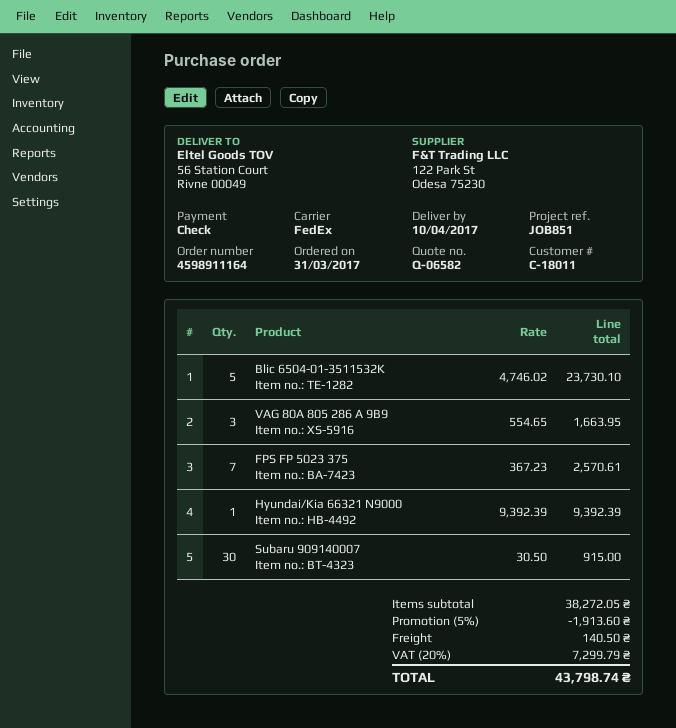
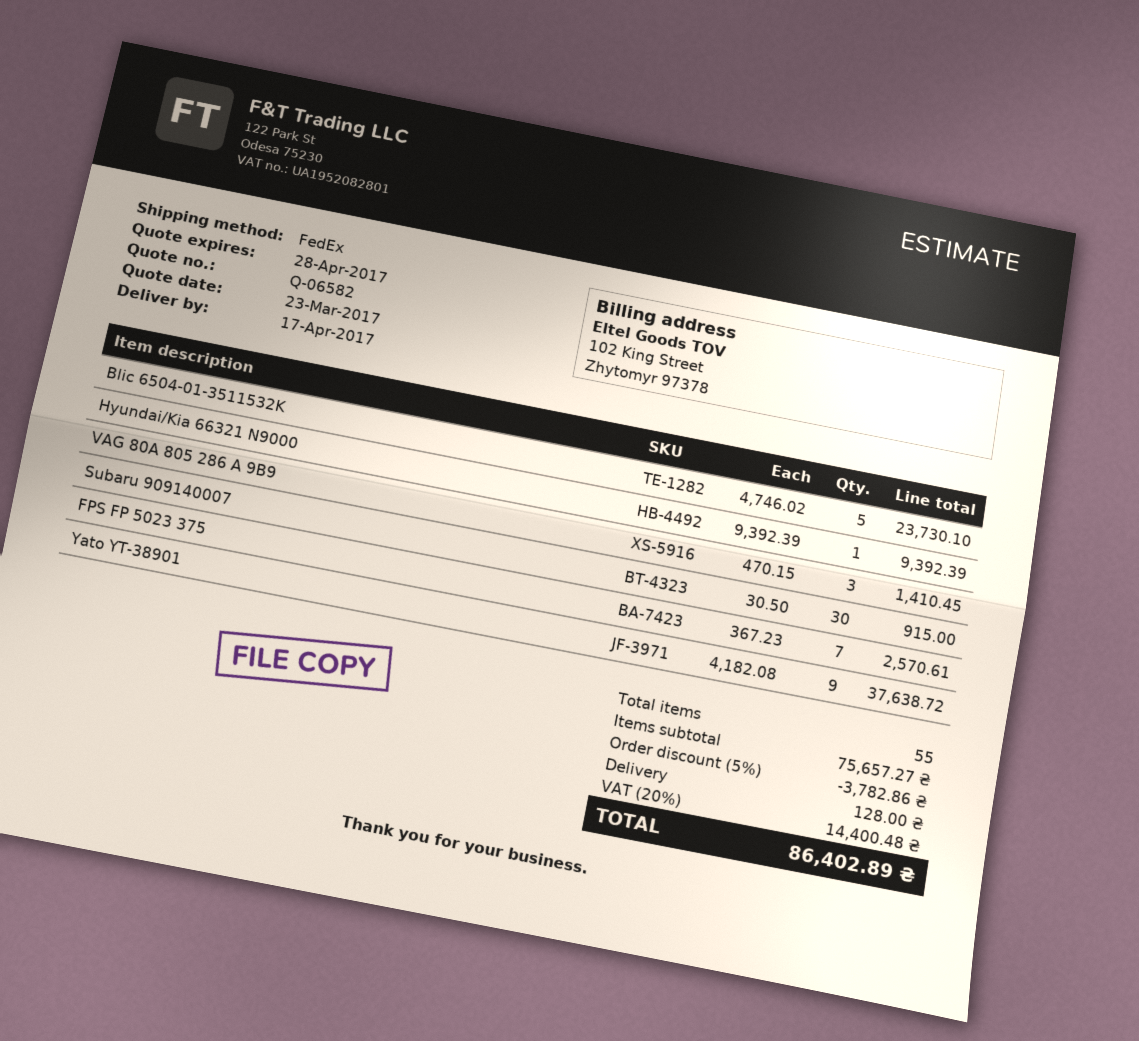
delivery date: 2017-04-10 -> 2017-04-17
VAG 80A 805 286 A 9B9: 3 x 554.65 = 1663.95 -> 3 x 470.15 = 1410.45
Yato YT-38901: none -> 9 x 4182.08 = 37638.72
subtotal: 38272.05 -> 75657.27
discount: 5% = 1913.60 -> 5% = 3782.86
shipping: 140.50 -> 128.00
tax: 20% = 7299.79 -> 20% = 14400.48
total: 43798.74 -> 86402.89

